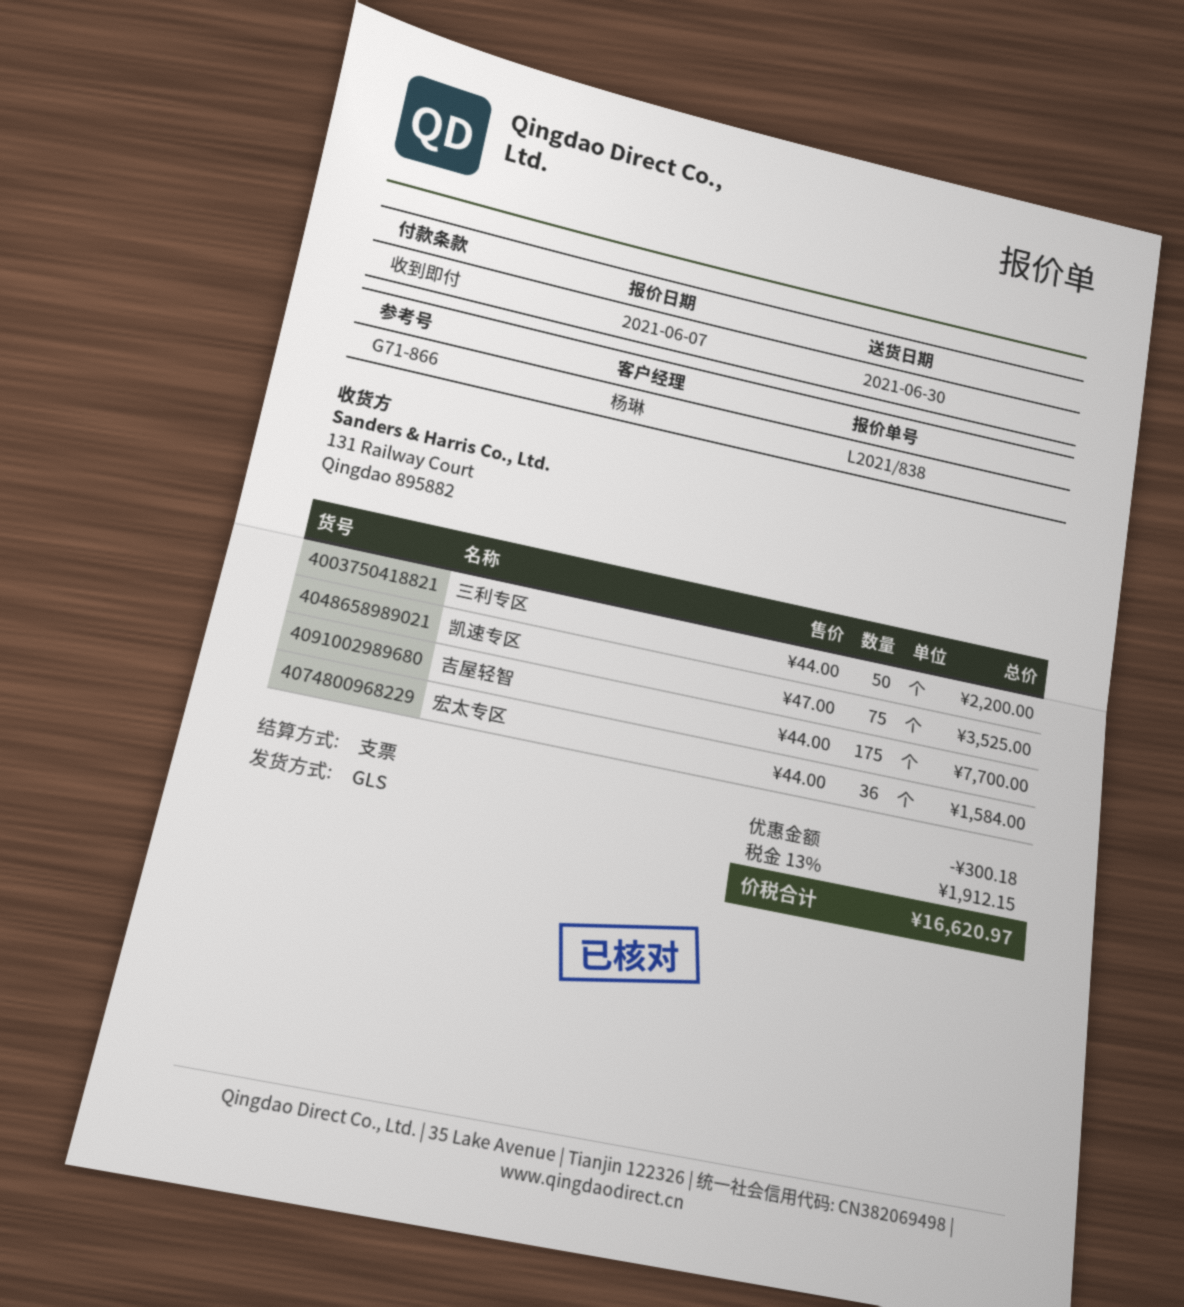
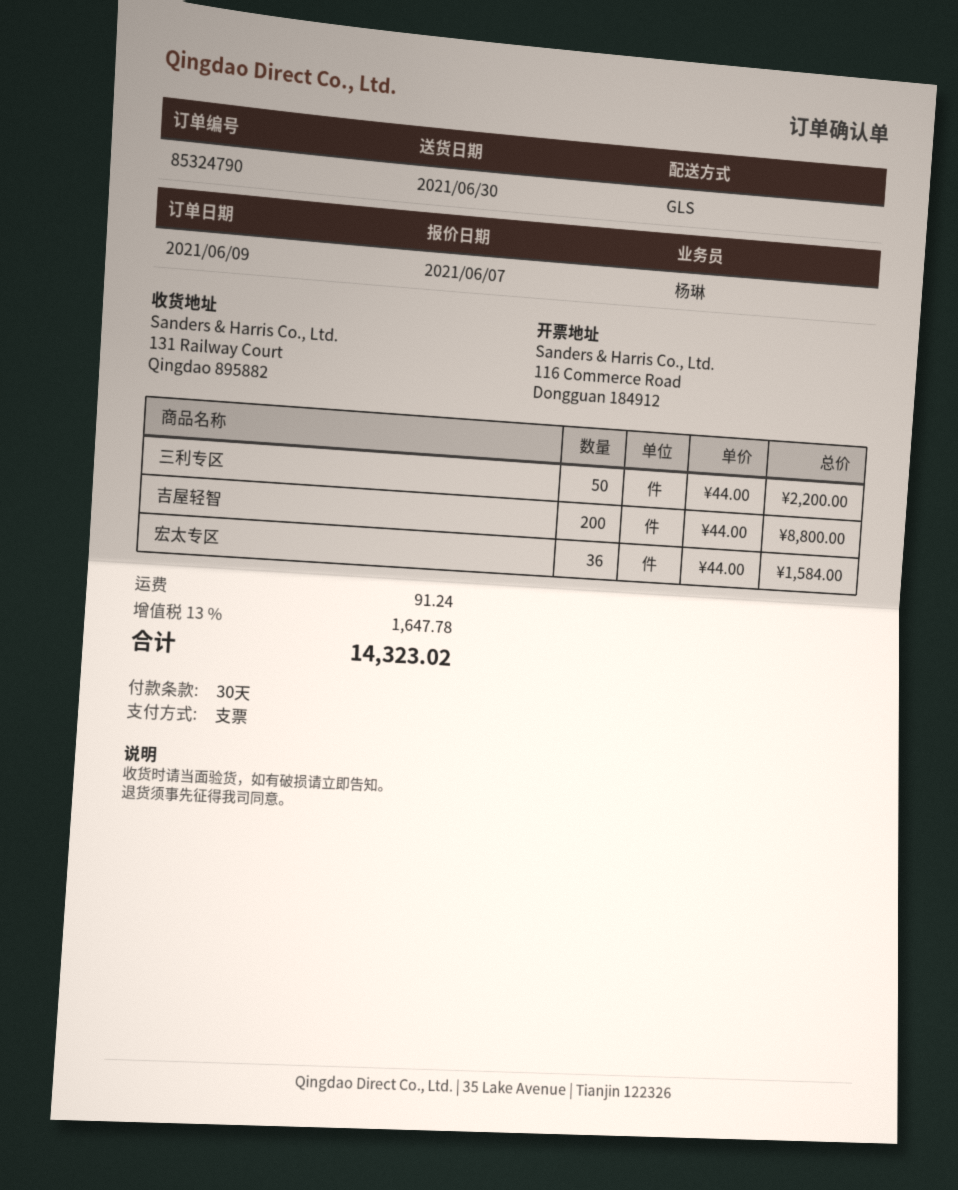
payment terms: on receipt -> 30 days
凯速专区: 75 x 47.00 = 3525.00 -> none
吉屋轻智: 175 x 44.00 = 7700.00 -> 200 x 44.00 = 8800.00
discount: 300.18 -> none
shipping: none -> 91.24
tax: 13% = 1912.15 -> 13% = 1647.78
total: 16620.97 -> 14323.02

